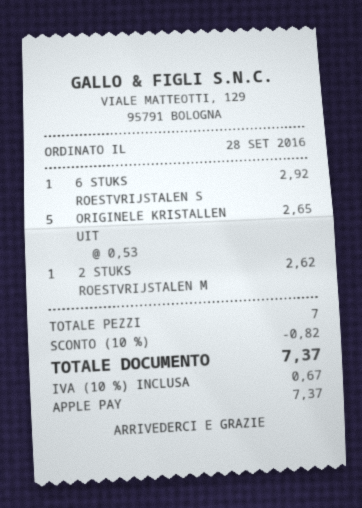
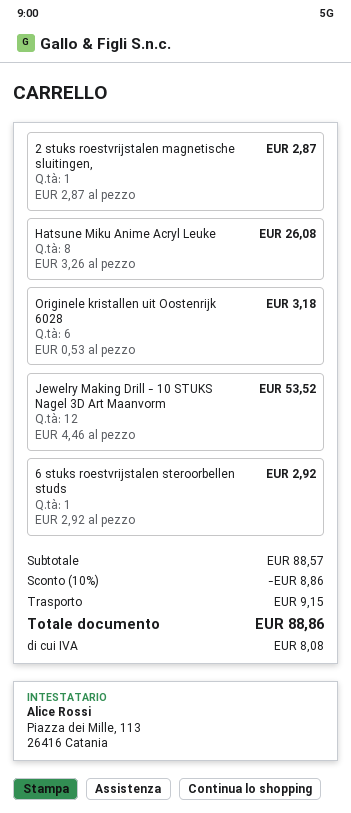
ORIGINELE KRISTALLEN UIT: 5 x 0.53 = 2.65 -> 6 x 0.53 = 3.18
2 STUKS ROESTVRIJSTALEN M: 1 x 2.62 = 2.62 -> 1 x 2.87 = 2.87
Hatsune Miku Anime Acryl Leuke: none -> 8 x 3.26 = 26.08
Jewelry Making Drill - 10 STUKS Nagel 3D Art Maanvorm: none -> 12 x 4.46 = 53.52
discount: 10% = 0.82 -> 10% = 8.86
shipping: none -> 9.15
tax: 0.67 -> 8.08
total: 7.37 -> 88.86

